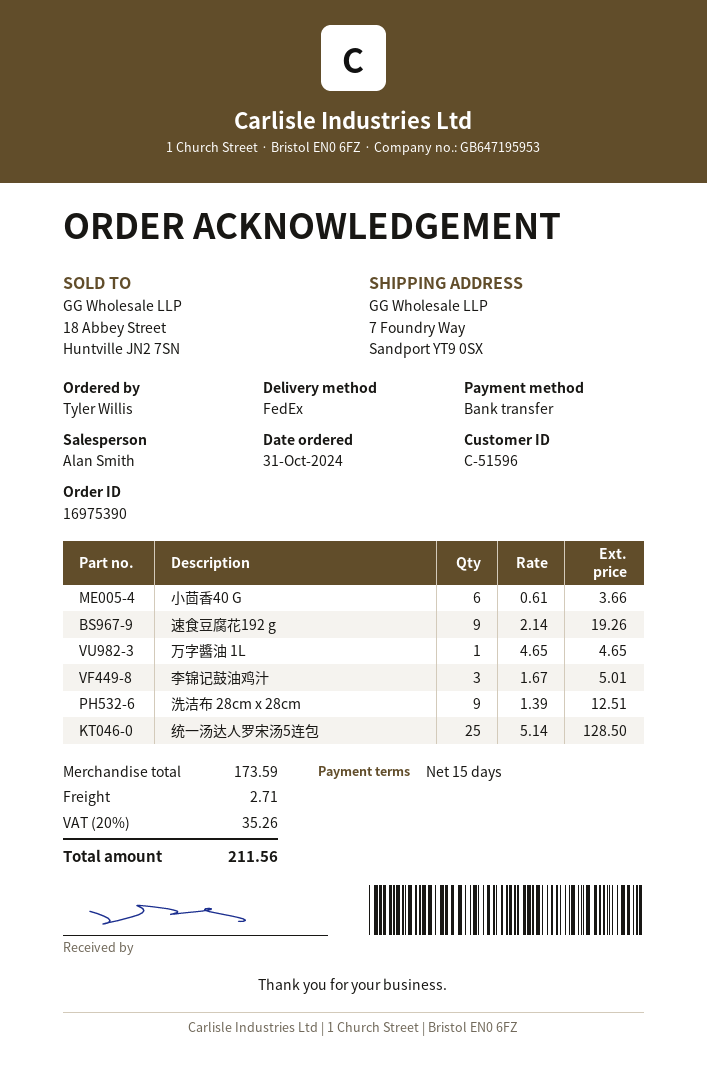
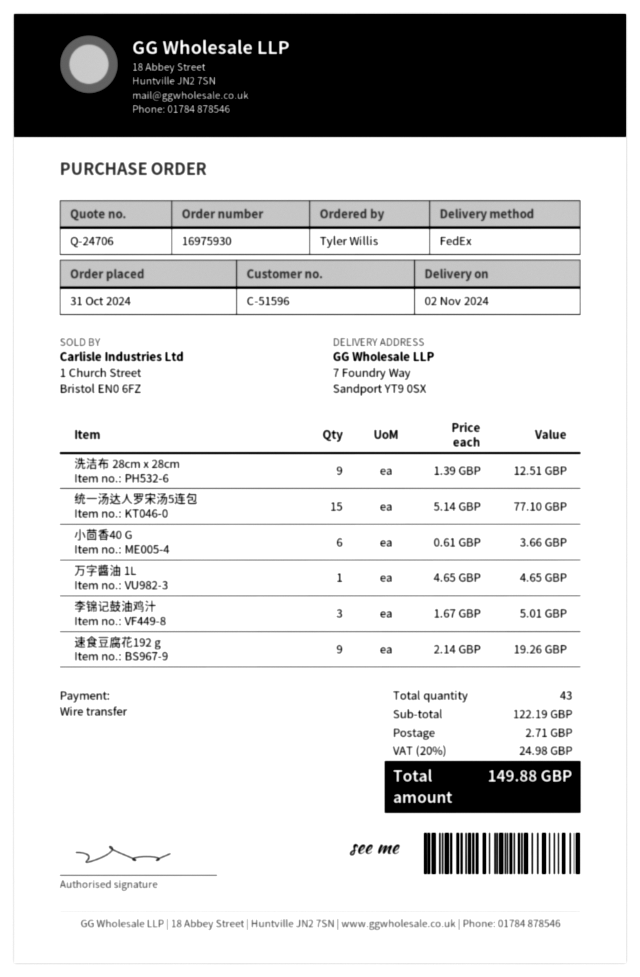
order number: 16975390 -> 16975930
统一汤达人罗宋汤5连包: 25 x 5.14 = 128.50 -> 15 x 5.14 = 77.10
subtotal: 173.59 -> 122.19
tax: 20% = 35.26 -> 20% = 24.98
total: 211.56 -> 149.88

